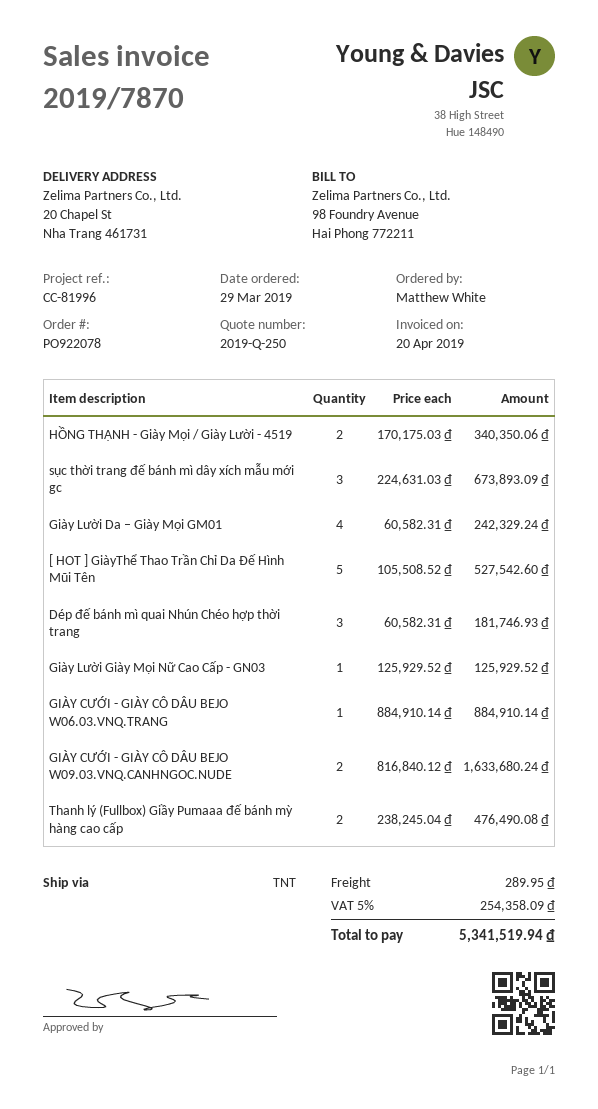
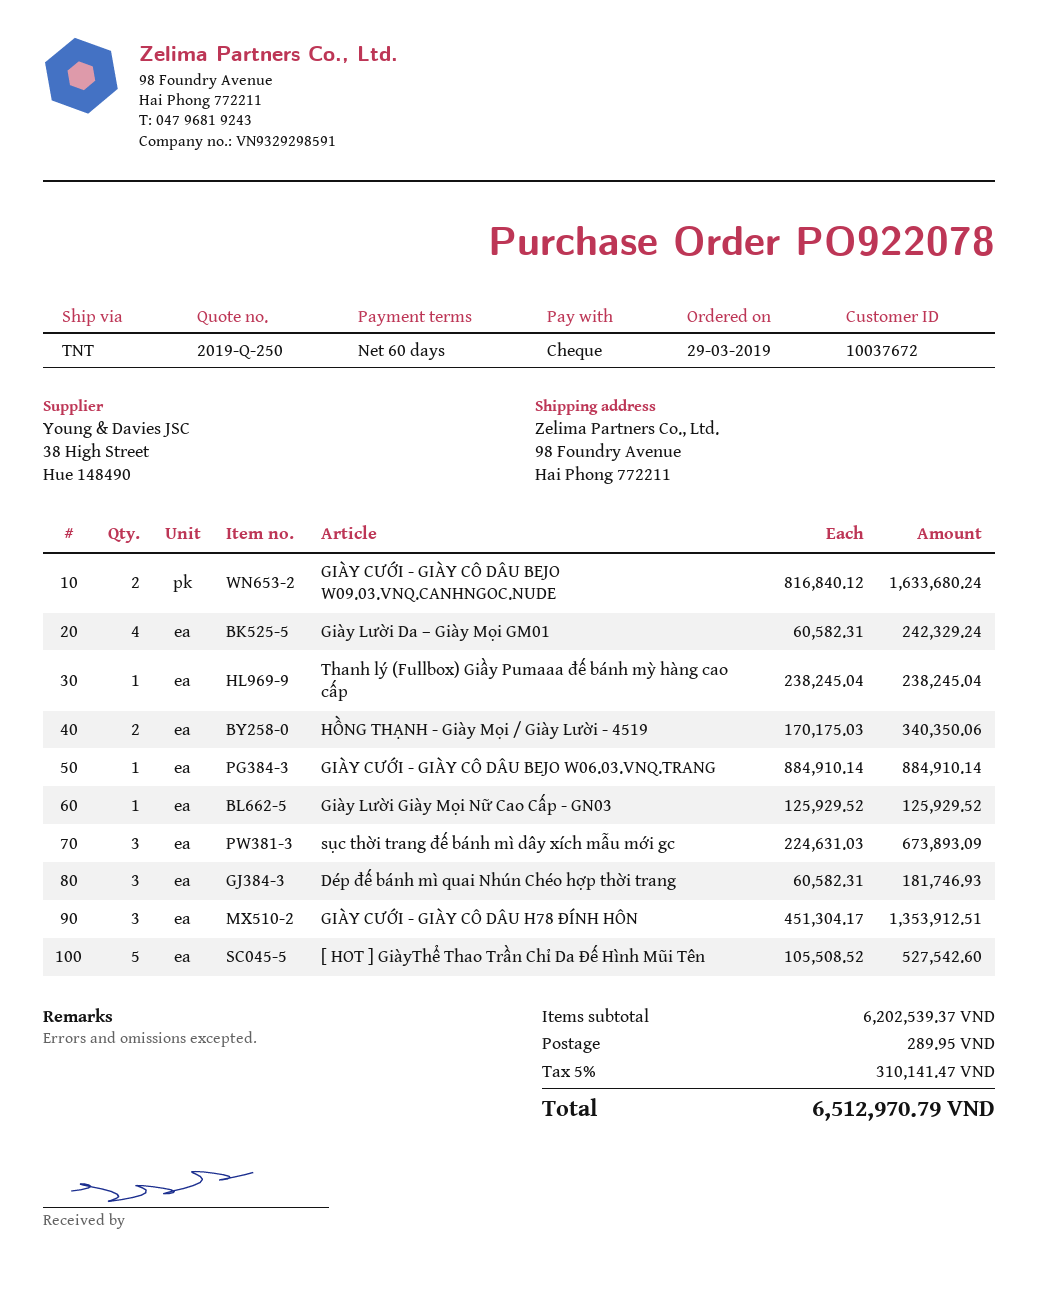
ship to: 20 Chapel St, Nha Trang 461731 -> 98 Foundry Avenue, Hai Phong 772211
Thanh lý (Fullbox) Giầy Pumaaa đế bánh mỳ hàng cao cấp: 2 x 238245.04 = 476490.08 -> 1 x 238245.04 = 238245.04
GIÀY CƯỚI - GIÀY CÔ DÂU H78 ĐÍNH HÔN: none -> 3 x 451304.17 = 1353912.51
tax: 5% = 254358.09 -> 5% = 310141.47
total: 5341519.94 -> 6512970.79

